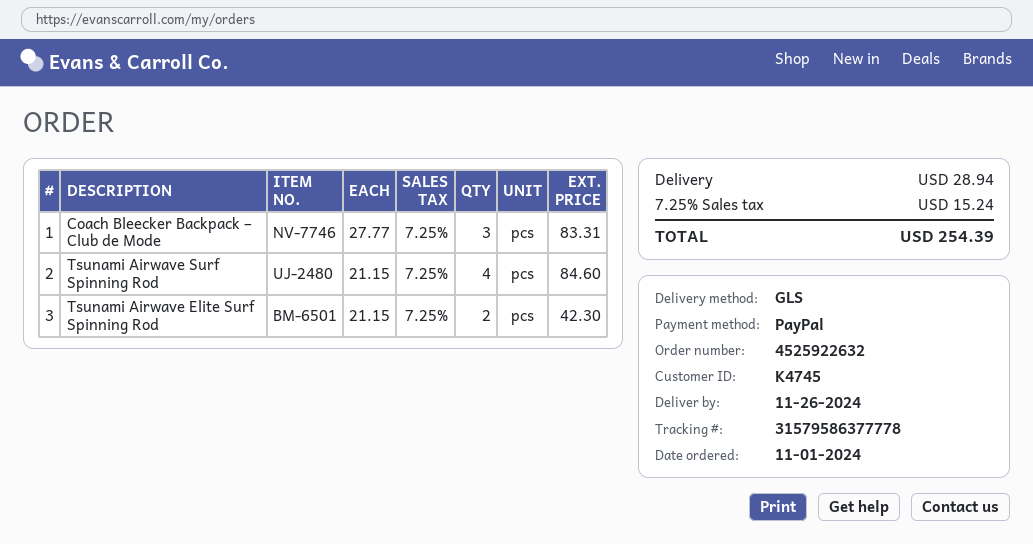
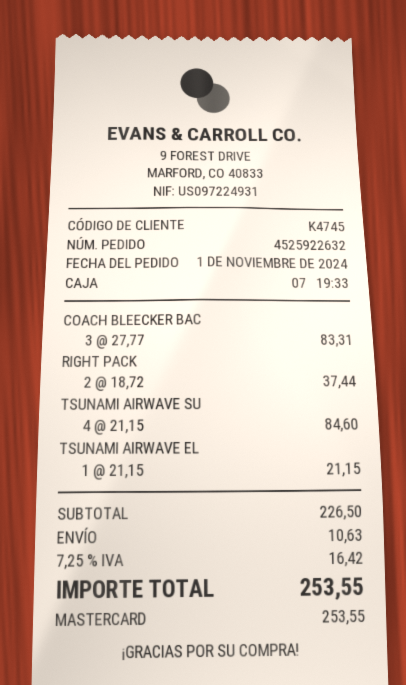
payment method: PayPal -> Mastercard
Tsunami Airwave Elite Surf Spinning Rod: 2 x 21.15 = 42.30 -> 1 x 21.15 = 21.15
RIGHT PACK: none -> 2 x 18.72 = 37.44
shipping: 28.94 -> 10.63
tax: 7.25% = 15.24 -> 7.25% = 16.42
total: 254.39 -> 253.55

